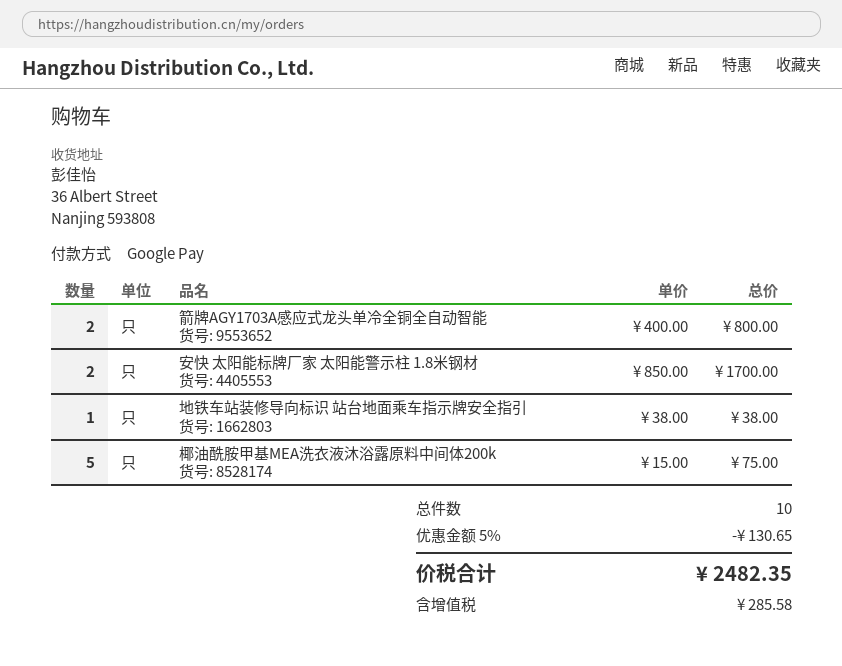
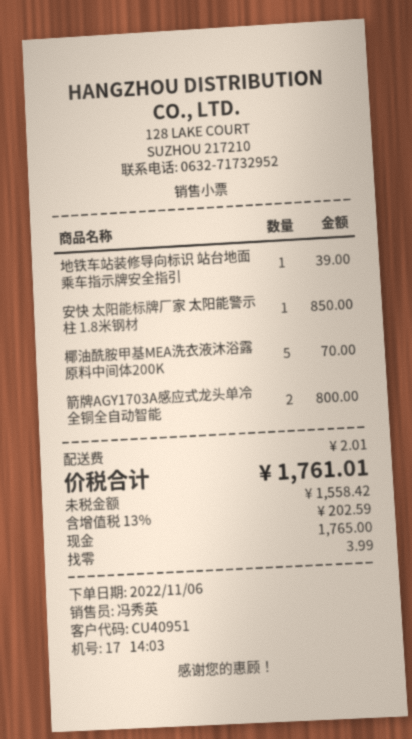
payment method: Google Pay -> cash
安快 太阳能标牌厂家 太阳能警示柱 1.8米钢材: 2 for 1700.00 -> 1 for 850.00
地铁车站装修导向标识 站台地面乘车指示牌安全指引: 1 for 38.00 -> 1 for 39.00
椰油酰胺甲基MEA洗衣液沐浴露原料中间体200k: 5 for 75.00 -> 5 for 70.00
discount: 5% = 130.65 -> none
shipping: none -> 2.01
tax: 285.58 -> 202.59
total: 2482.35 -> 1761.01

